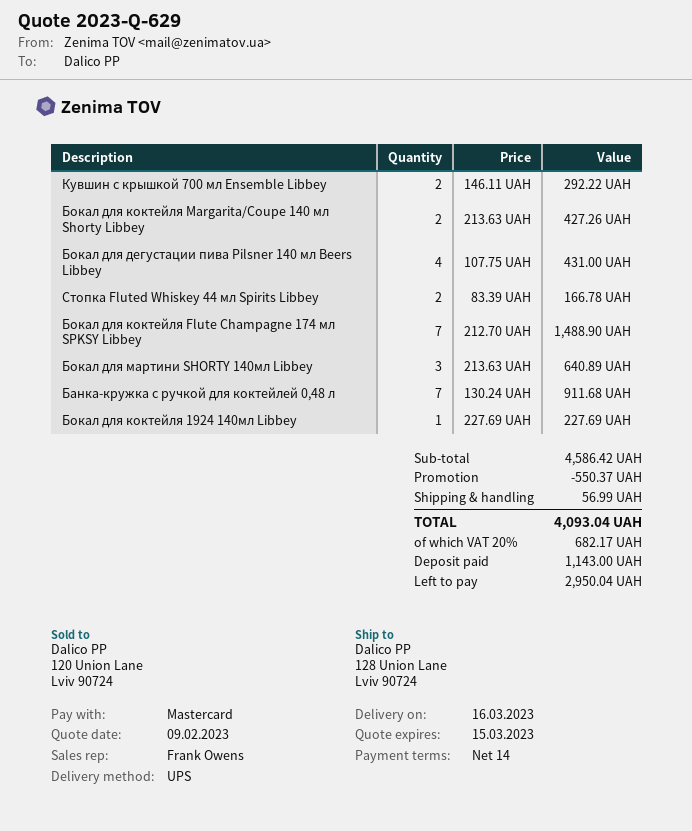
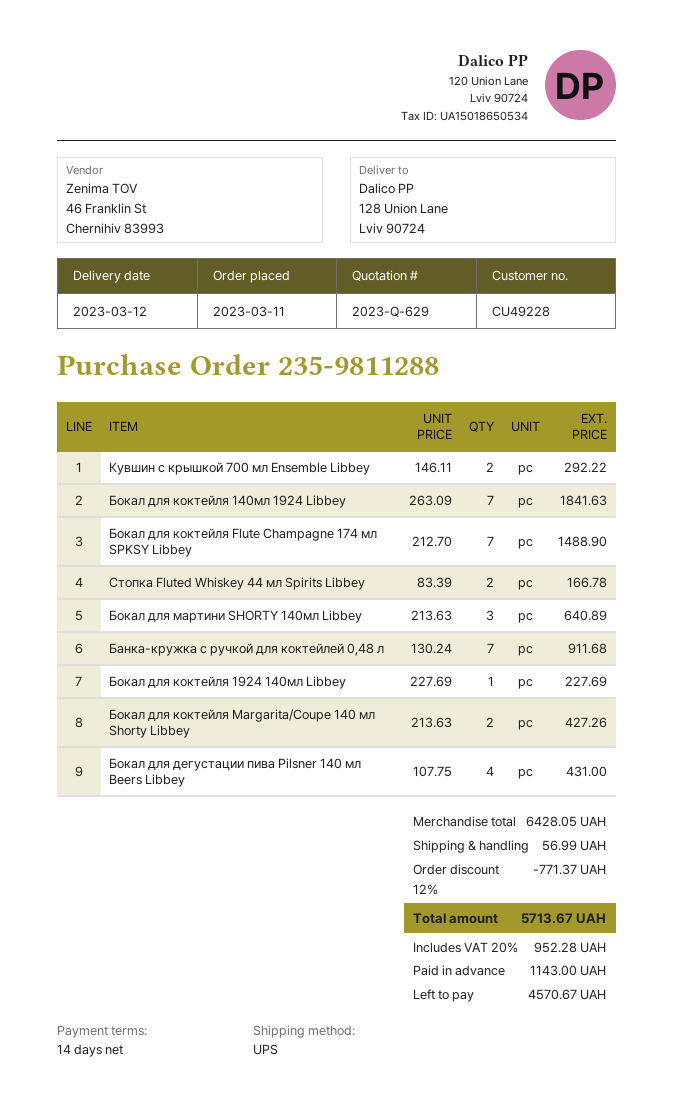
delivery date: 2023-03-16 -> 2023-03-12
Бокал для коктейля 140мл 1924 Libbey: none -> 7 x 263.09 = 1841.63
subtotal: 4586.42 -> 6428.05
discount: 550.37 -> 771.37
tax: 20% = 682.17 -> 20% = 952.28
total: 4093.04 -> 5713.67
balance: 2950.04 -> 4570.67

